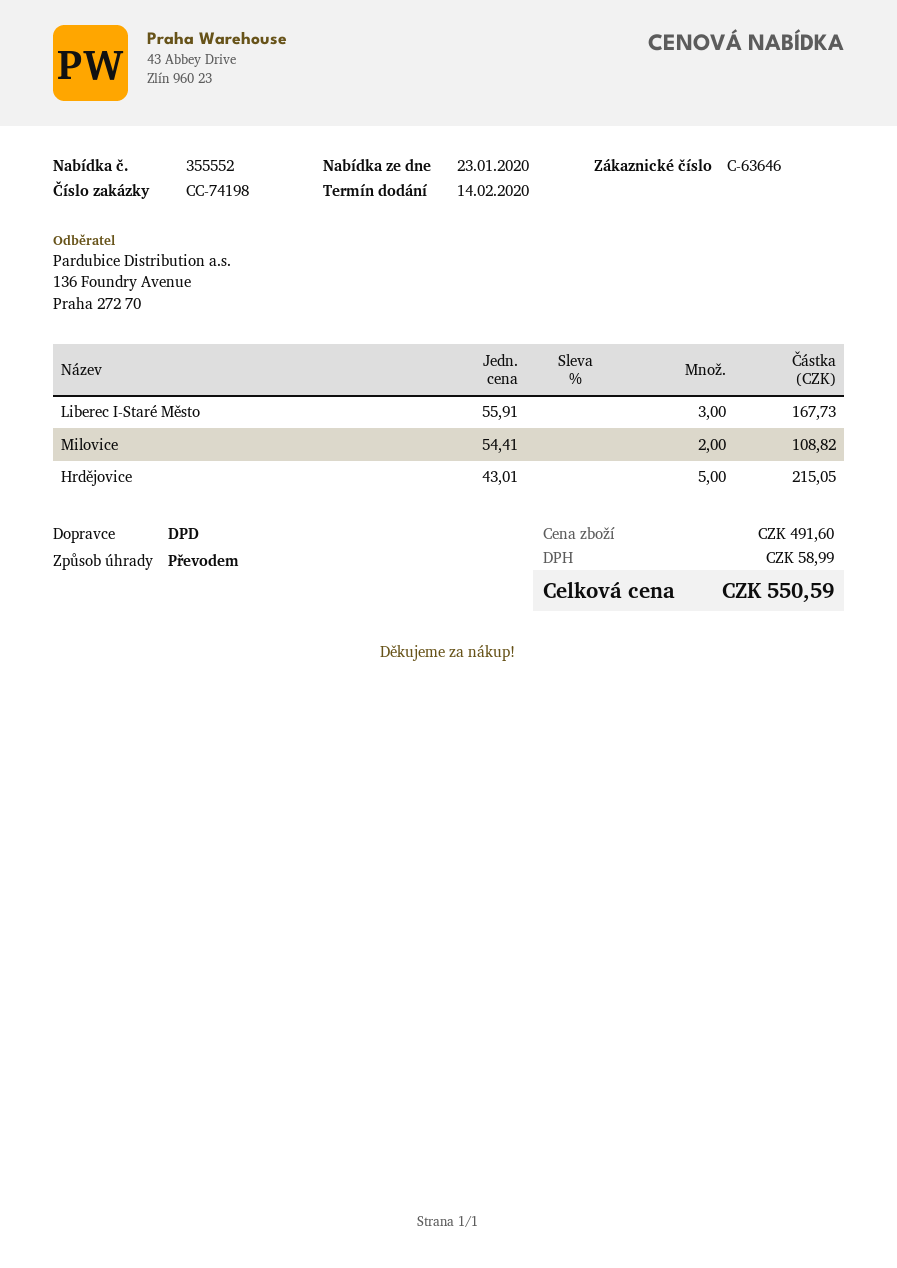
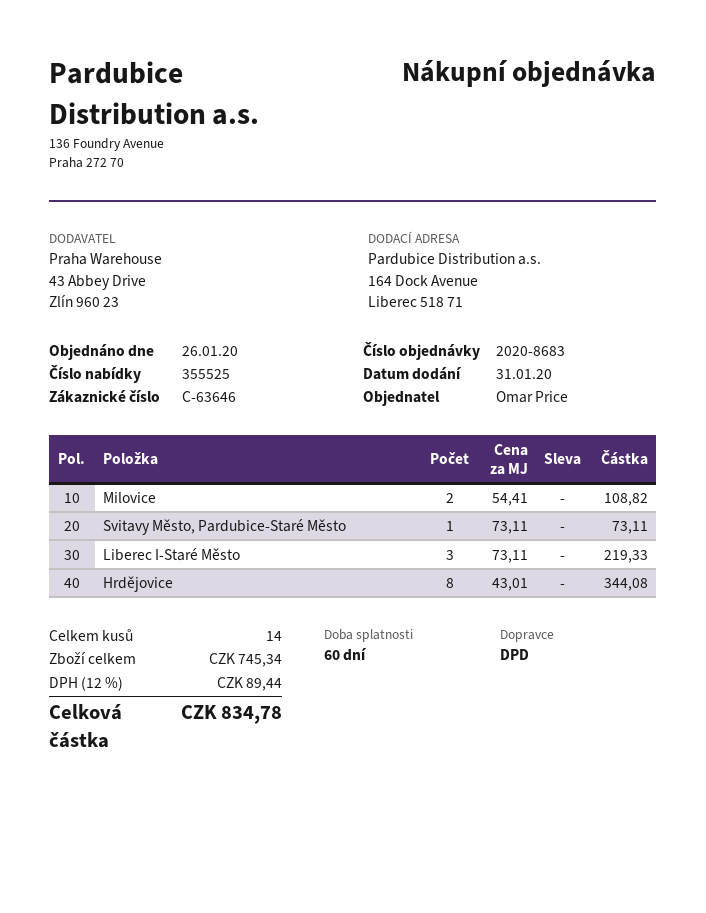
quote number: 355552 -> 355525
delivery date: 2020-02-14 -> 2020-01-31
Liberec I-Staré Město: 3 x 55.91 = 167.73 -> 3 x 73.11 = 219.33
Hrdějovice: 5 x 43.01 = 215.05 -> 8 x 43.01 = 344.08
Svitavy Město, Pardubice-Staré Město: none -> 1 x 73.11 = 73.11
subtotal: 491.60 -> 745.34
tax: 58.99 -> 89.44
total: 550.59 -> 834.78

